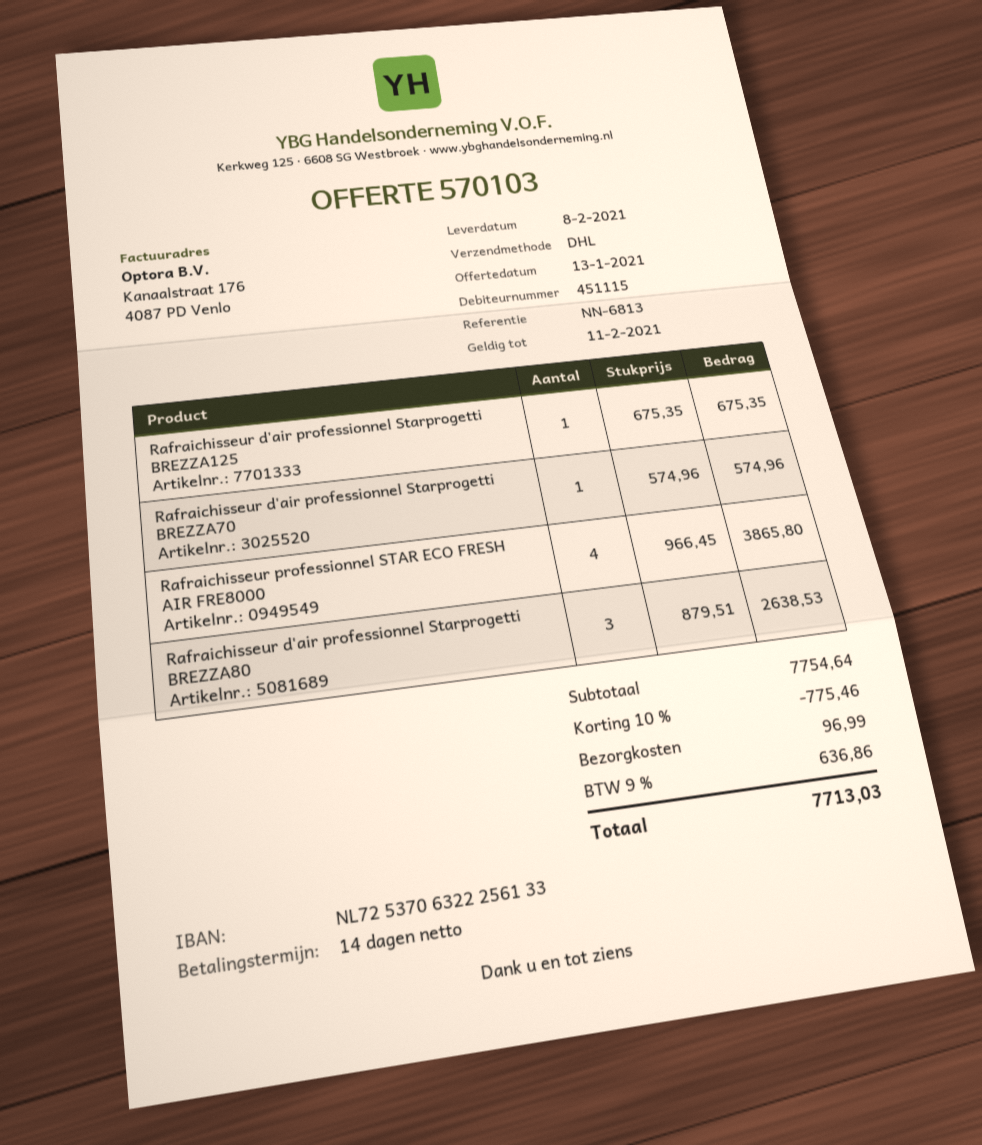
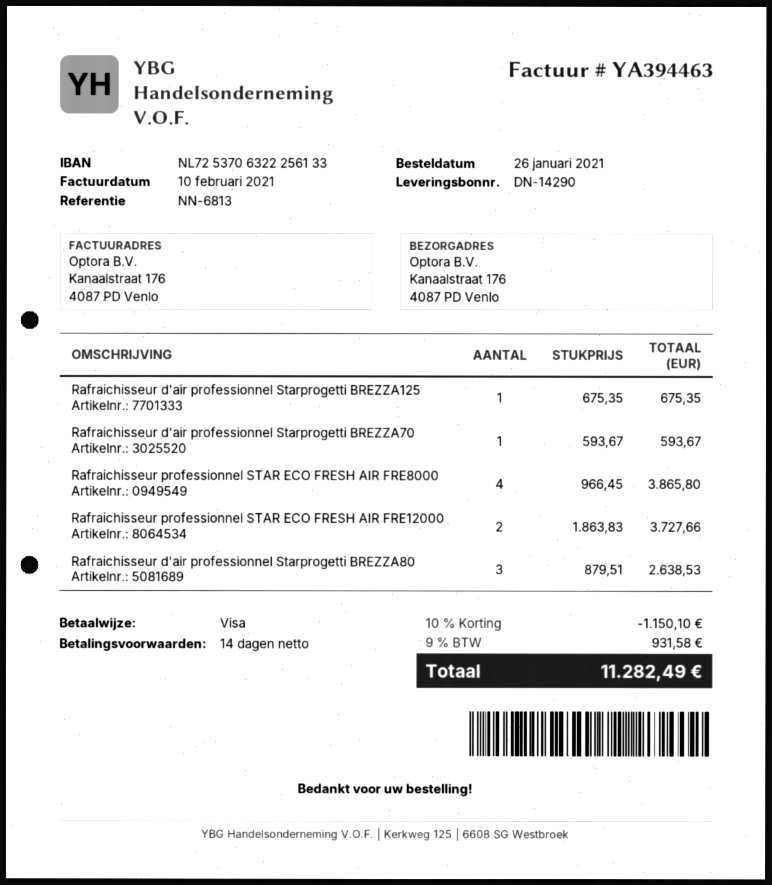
Rafraichisseur d'air professionnel Starprogetti BREZZA70: 1 x 574.96 = 574.96 -> 1 x 593.67 = 593.67
Rafraichisseur professionnel STAR ECO FRESH AIR FRE12000: none -> 2 x 1863.83 = 3727.66
discount: 10% = 775.46 -> 10% = 1150.10
shipping: 96.99 -> none
tax: 9% = 636.86 -> 9% = 931.58
total: 7713.03 -> 11282.49

